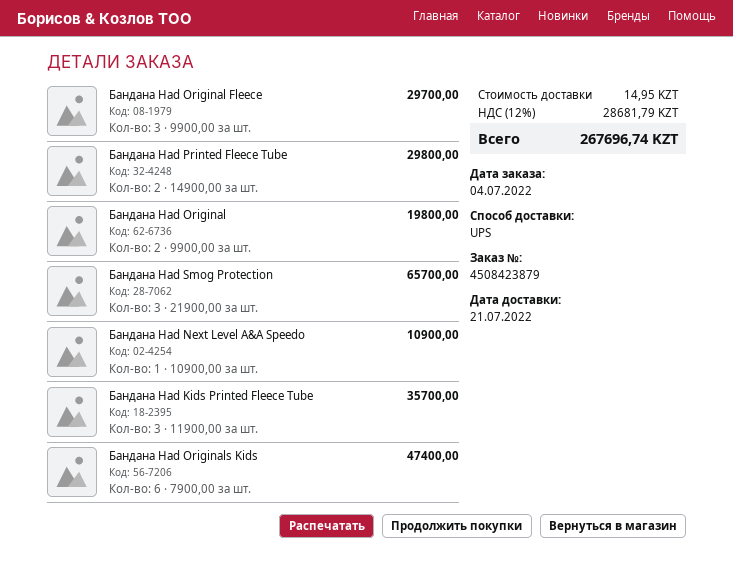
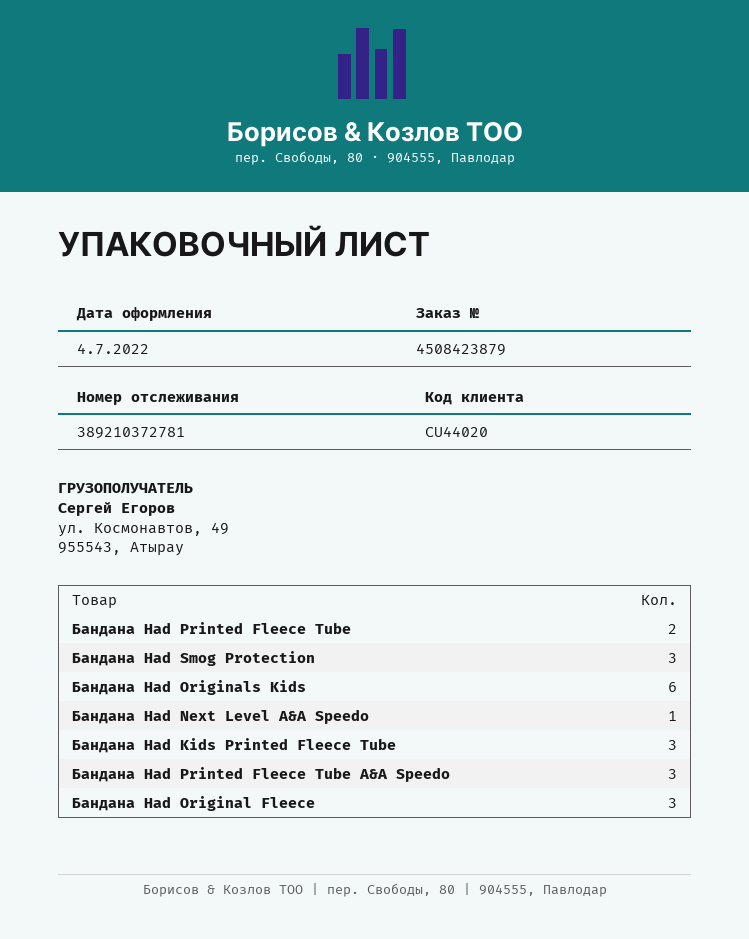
Бандана Had Original: 2 -> none
Бандана Had Printed Fleece Tube A&A Speedo: none -> 3

